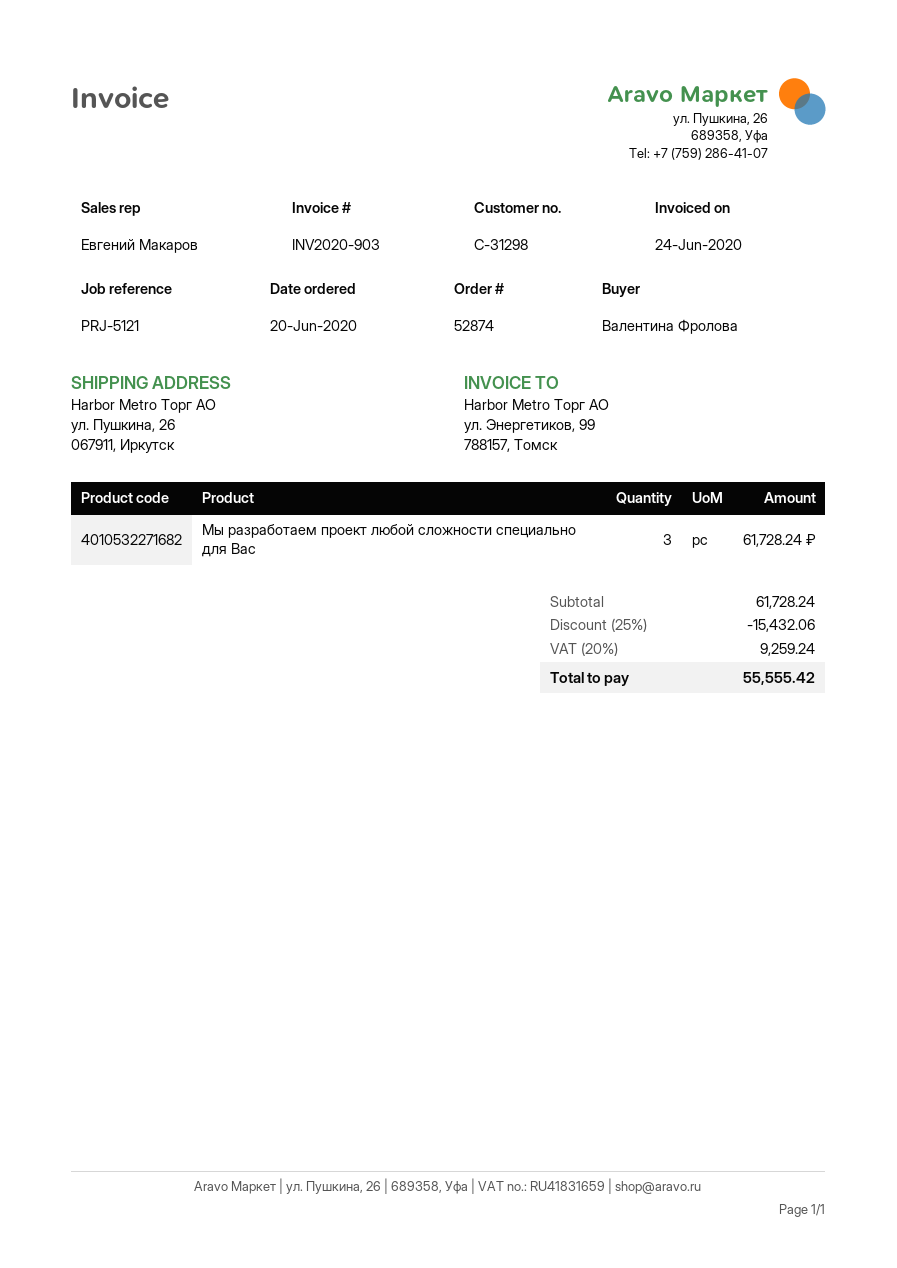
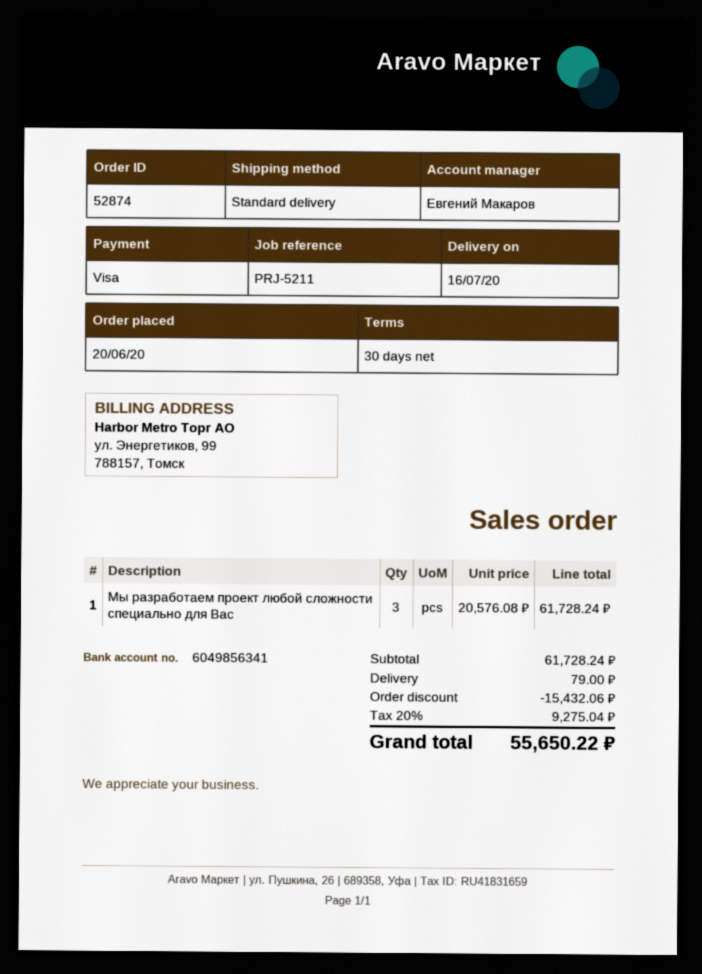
reference: PRJ-5121 -> PRJ-5211
shipping: none -> 79.00
tax: 20% = 9259.24 -> 20% = 9275.04
total: 55555.42 -> 55650.22

